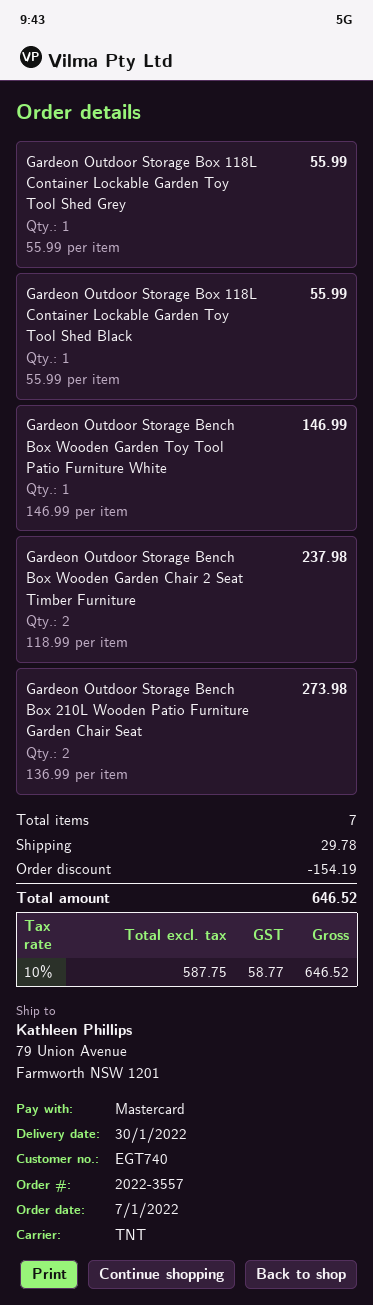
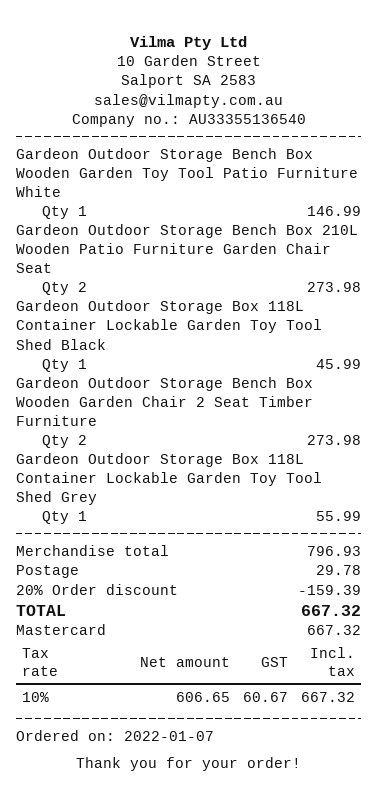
Gardeon Outdoor Storage Box 118L Container Lockable Garden Toy Tool Shed Black: 1 for 55.99 -> 1 for 45.99
Gardeon Outdoor Storage Bench Box Wooden Garden Chair 2 Seat Timber Furniture: 2 for 237.98 -> 2 for 273.98
discount: 154.19 -> 159.39
net: 587.75 -> 606.65
tax: 10% = 58.77 -> 10% = 60.67
total: 646.52 -> 667.32

